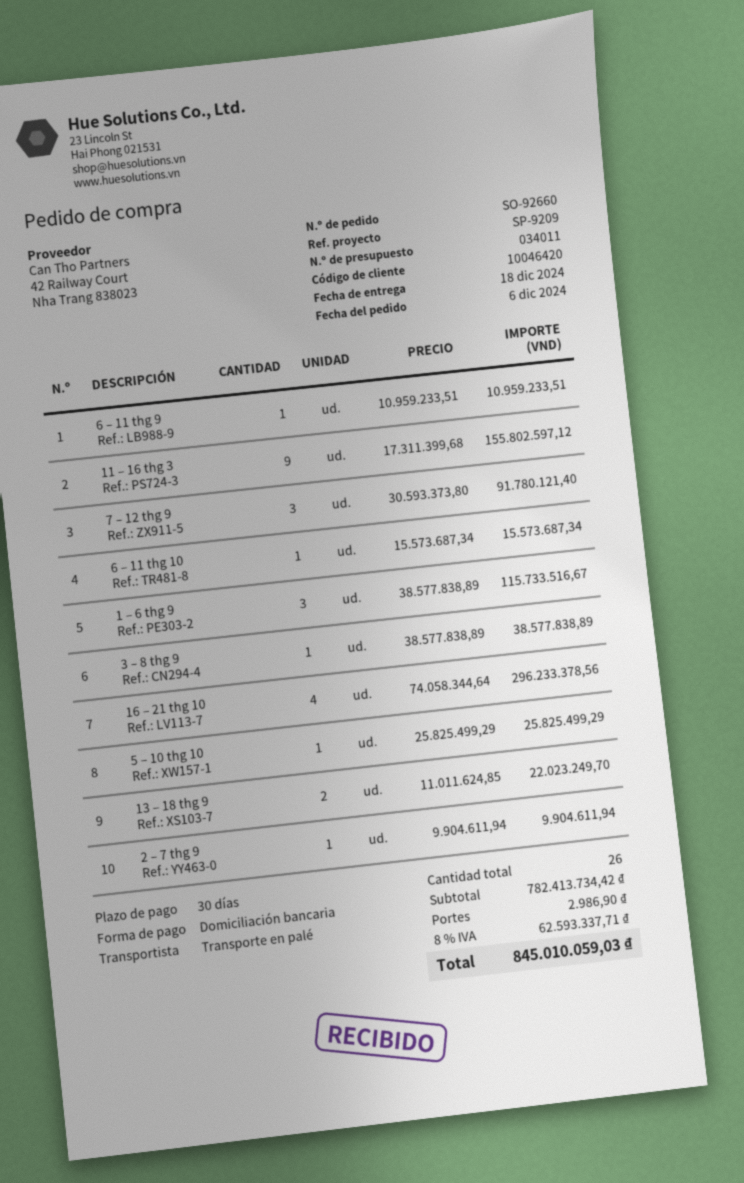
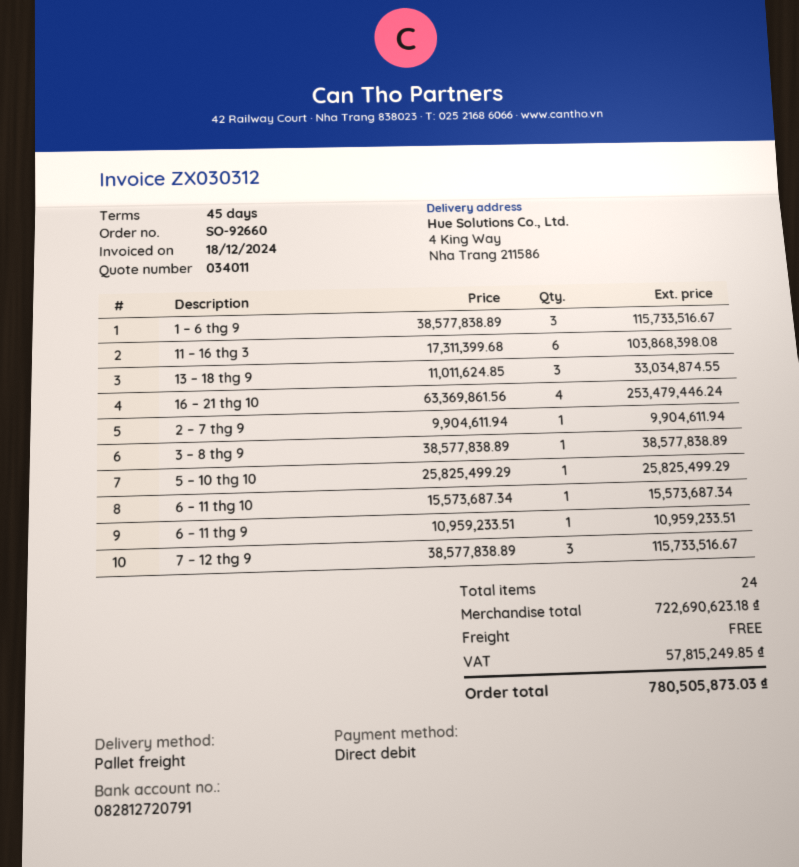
payment terms: 30 days -> 45 days
11 – 16 thg 3: 9 x 17311399.68 = 155802597.12 -> 6 x 17311399.68 = 103868398.08
7 – 12 thg 9: 3 x 30593373.80 = 91780121.40 -> 3 x 38577838.89 = 115733516.67
16 – 21 thg 10: 4 x 74058344.64 = 296233378.56 -> 4 x 63369861.56 = 253479446.24
13 – 18 thg 9: 2 x 11011624.85 = 22023249.70 -> 3 x 11011624.85 = 33034874.55
total quantity: 26 -> 24
subtotal: 782413734.42 -> 722690623.18
shipping: 2986.90 -> 0.00
tax: 62593337.71 -> 57815249.85
total: 845010059.03 -> 780505873.03

